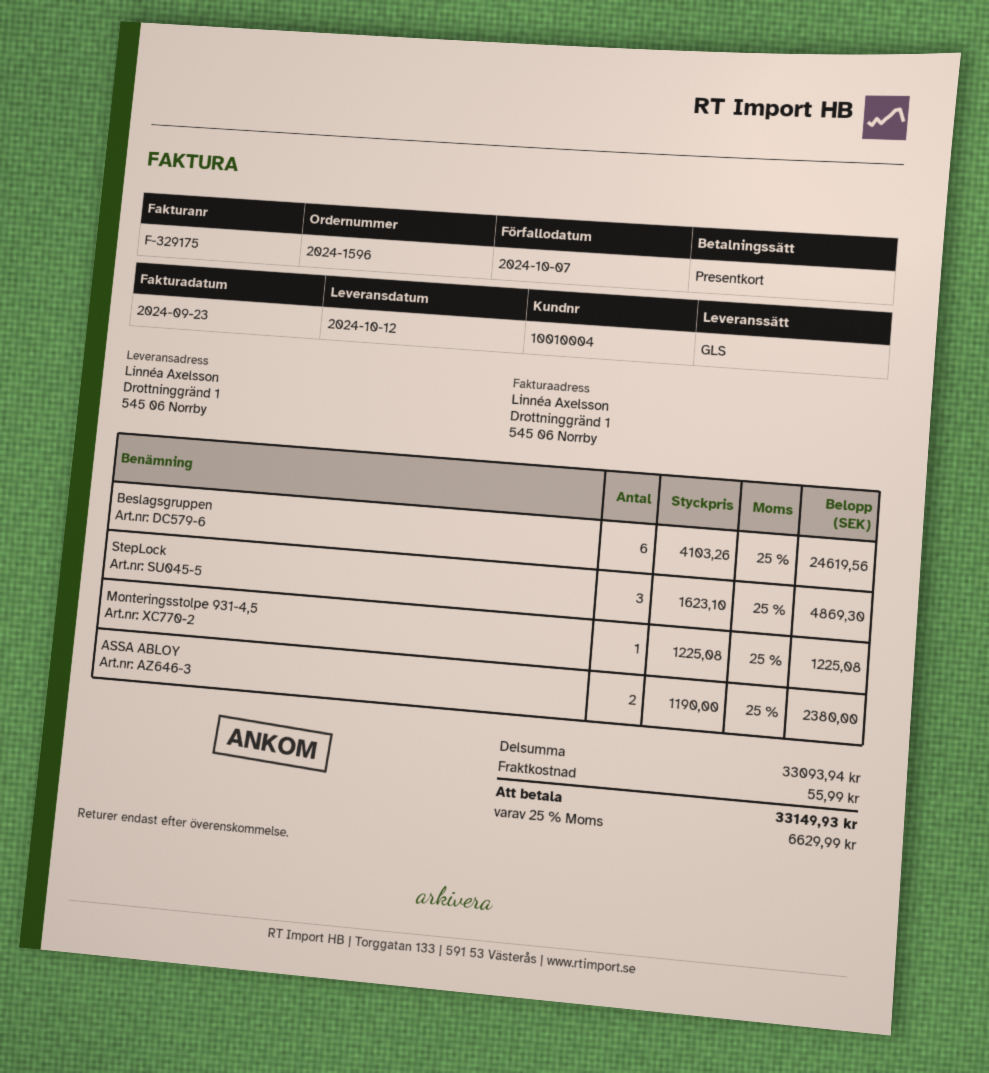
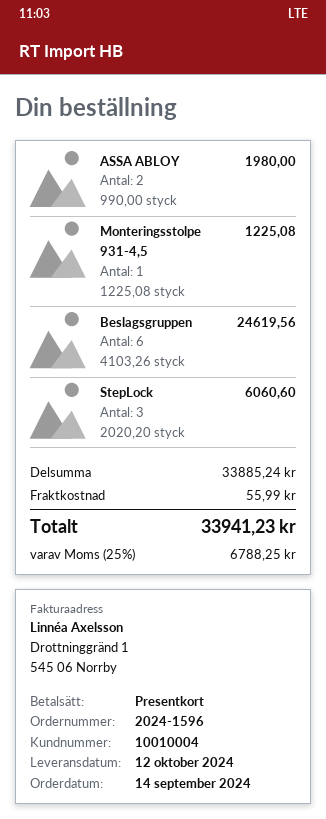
StepLock: 3 x 1623.10 = 4869.30 -> 3 x 2020.20 = 6060.60
ASSA ABLOY: 2 x 1190.00 = 2380.00 -> 2 x 990.00 = 1980.00
subtotal: 33093.94 -> 33885.24
tax: 25% = 6629.99 -> 25% = 6788.25
total: 33149.93 -> 33941.23

